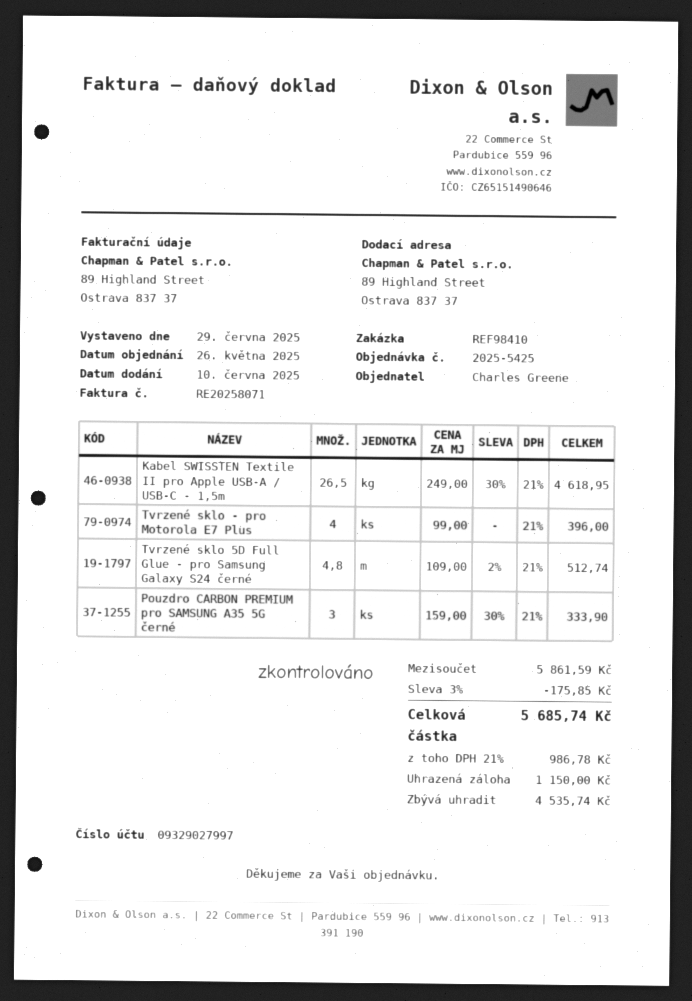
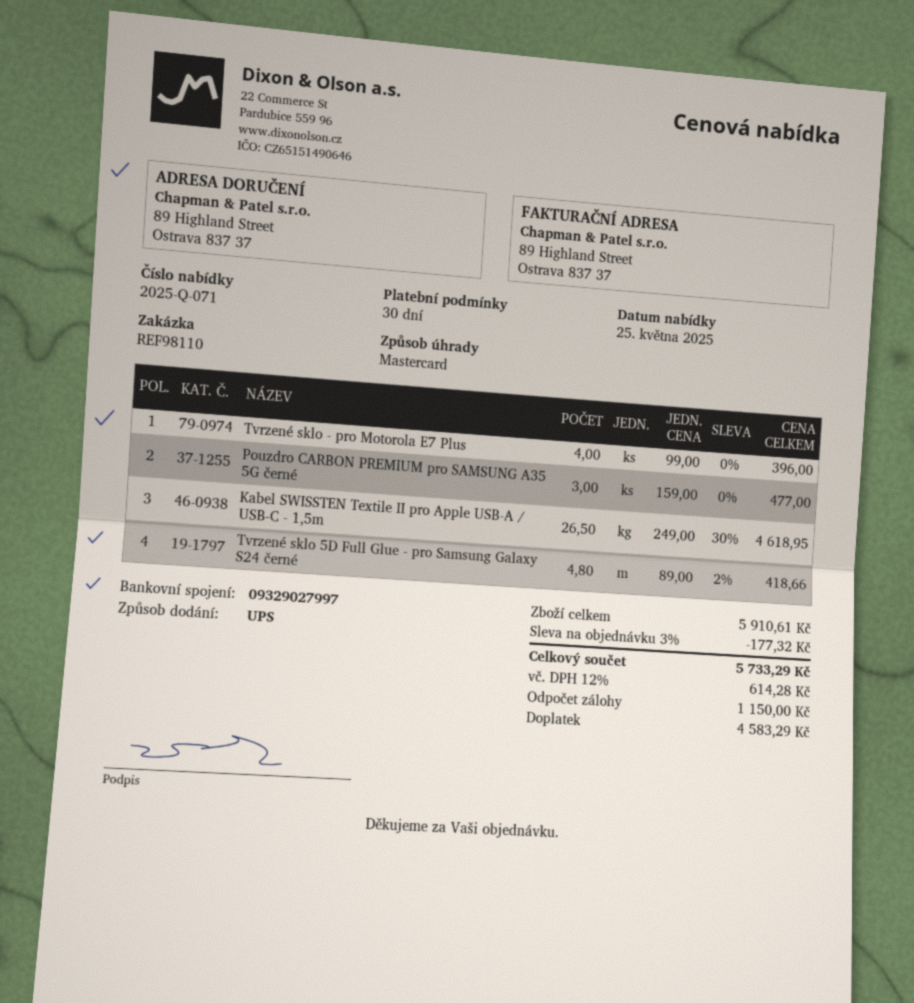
reference: REF98410 -> REF98110
Tvrzené sklo 5D Full Glue - pro Samsung Galaxy S24 černé: 4.8 x 109.00 - 2% = 512.74 -> 4.8 x 89.00 - 2% = 418.66
Pouzdro CARBON PREMIUM pro SAMSUNG A35 5G černé: 3 x 159.00 - 30% = 333.90 -> 3 x 159.00 = 477.00
subtotal: 5861.59 -> 5910.61
discount: 3% = 175.85 -> 3% = 177.32
tax: 21% = 986.78 -> 12% = 614.28
total: 5685.74 -> 5733.29
balance: 4535.74 -> 4583.29

